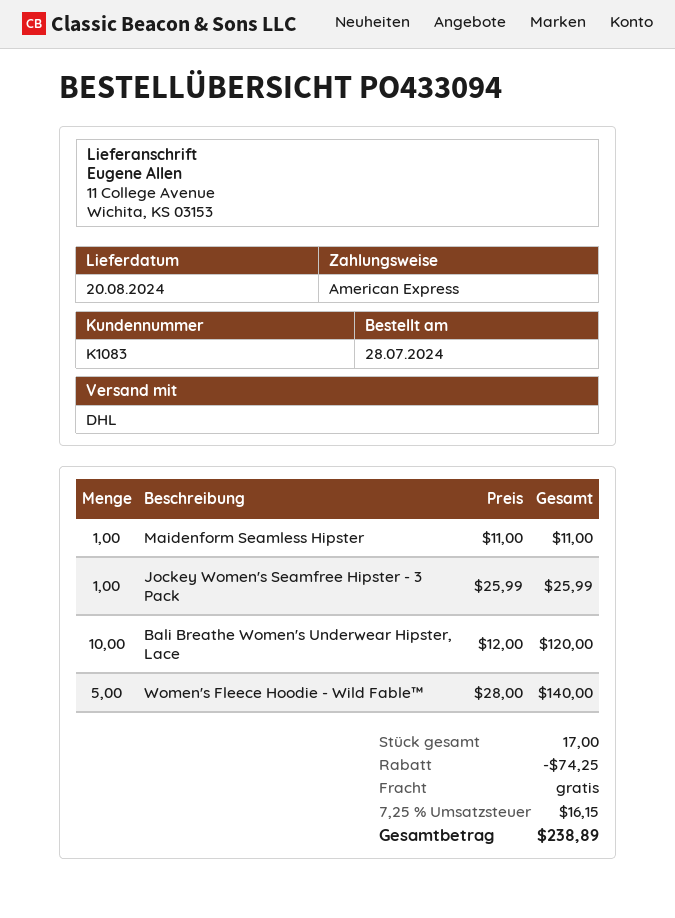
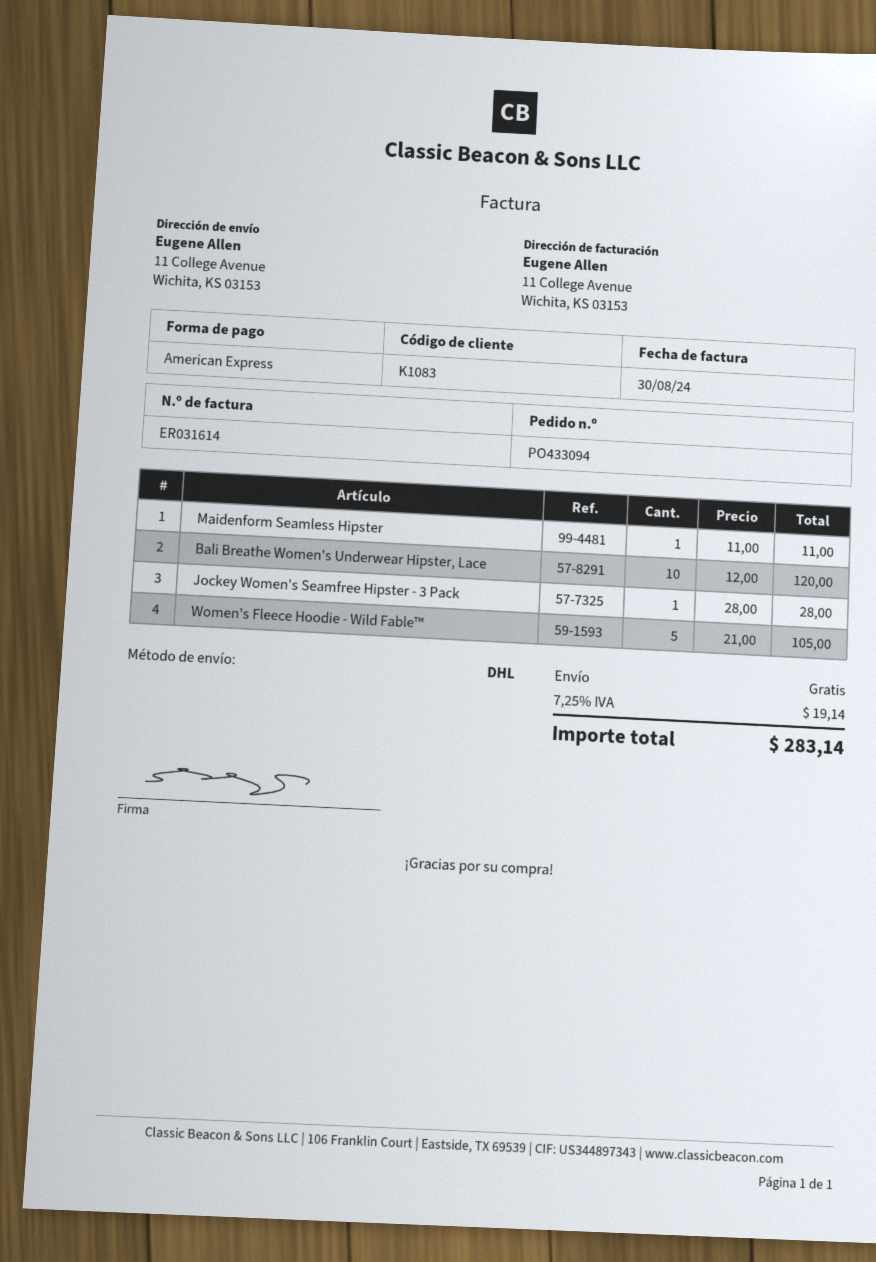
Jockey Women's Seamfree Hipster - 3 Pack: 1 x 25.99 = 25.99 -> 1 x 28.00 = 28.00
Women's Fleece Hoodie - Wild Fable™: 5 x 28.00 = 140.00 -> 5 x 21.00 = 105.00
discount: 74.25 -> none
tax: 7.25% = 16.15 -> 7.25% = 19.14
total: 238.89 -> 283.14

